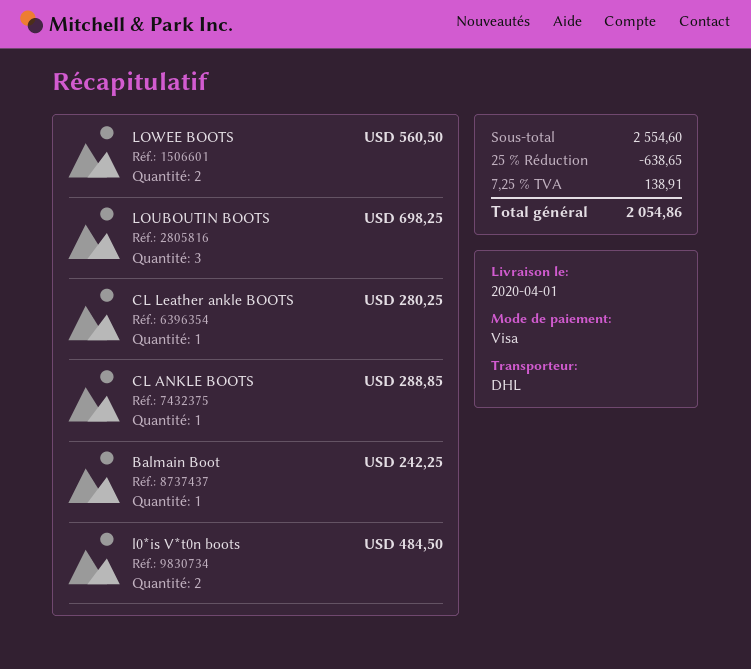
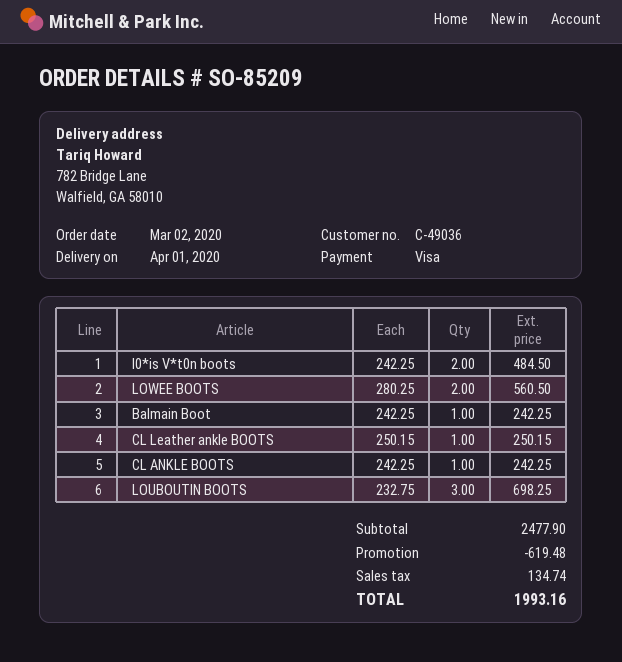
CL Leather ankle BOOTS: 1 for 280.25 -> 1 for 250.15
CL ANKLE BOOTS: 1 for 288.85 -> 1 for 242.25
subtotal: 2554.60 -> 2477.90
discount: 638.65 -> 619.48
tax: 138.91 -> 134.74
total: 2054.86 -> 1993.16

